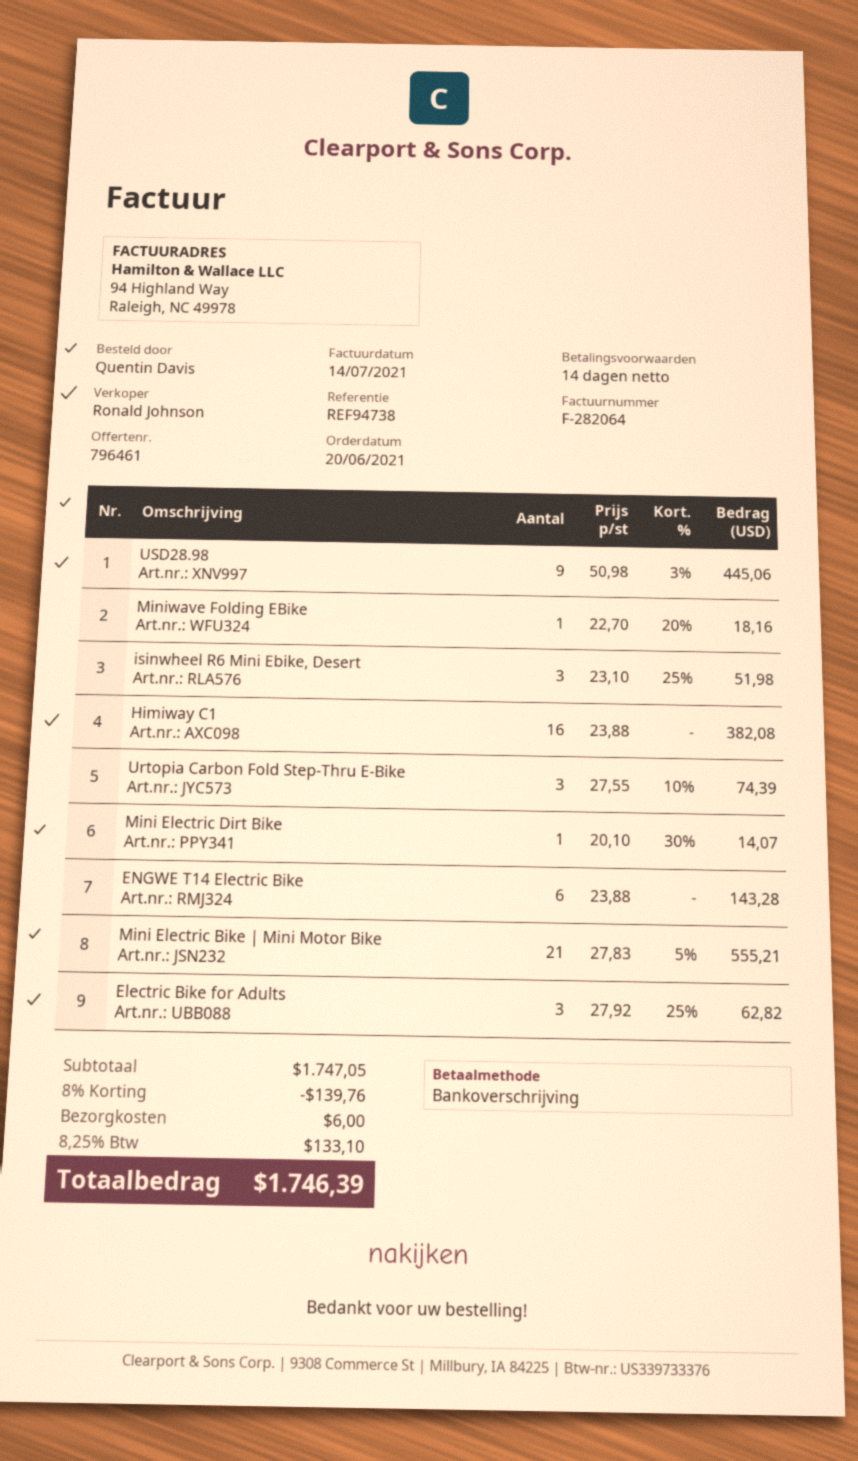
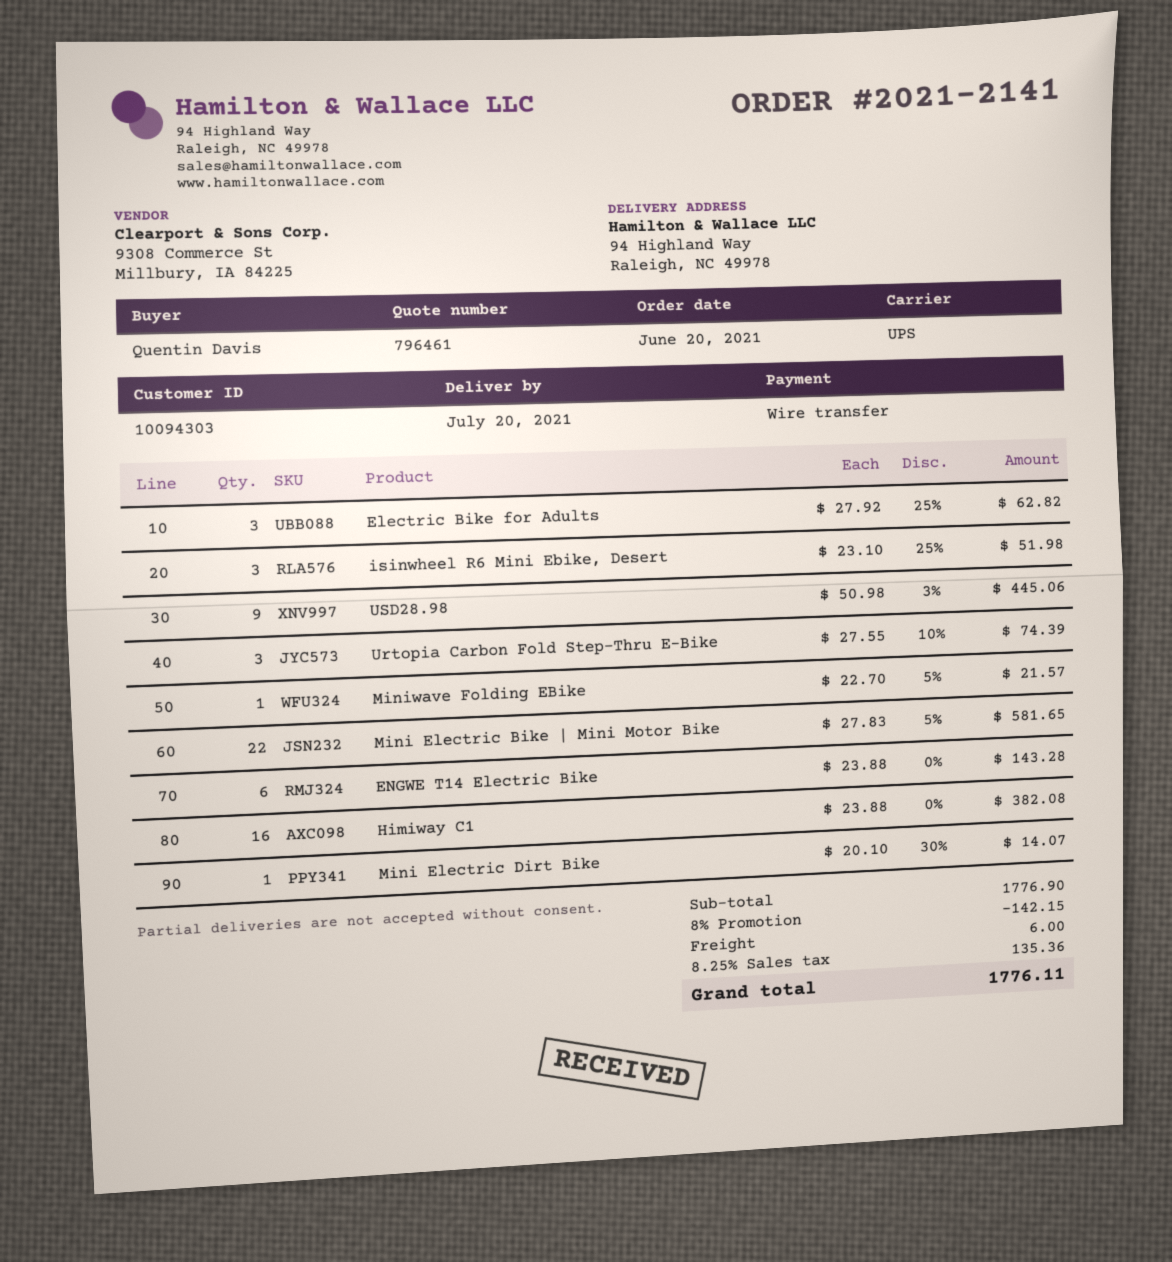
Miniwave Folding EBike: 1 x 22.70 - 20% = 18.16 -> 1 x 22.70 - 5% = 21.57
Mini Electric Bike | Mini Motor Bike: 21 x 27.83 - 5% = 555.21 -> 22 x 27.83 - 5% = 581.65
subtotal: 1747.05 -> 1776.90
discount: 8% = 139.76 -> 8% = 142.15
tax: 8.25% = 133.10 -> 8.25% = 135.36
total: 1746.39 -> 1776.11

